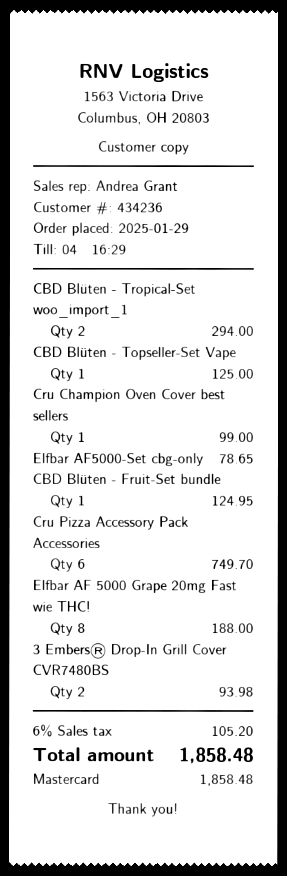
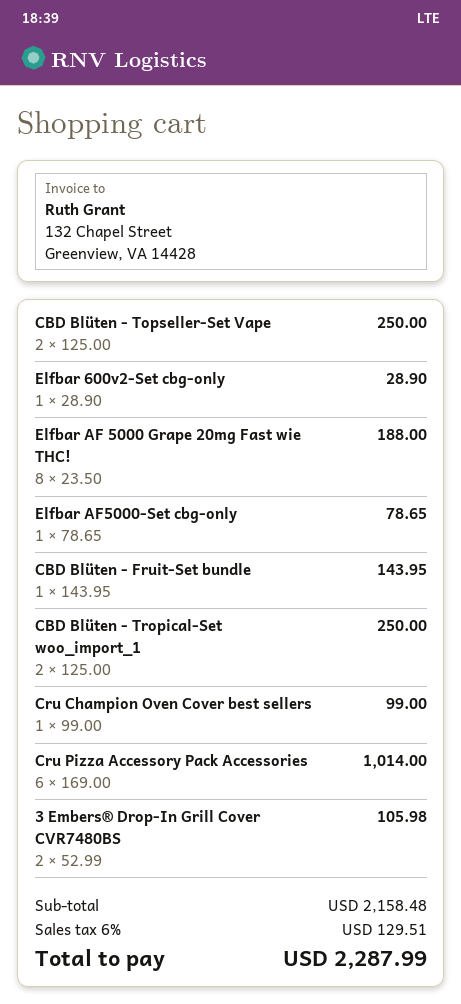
CBD Blüten - Tropical-Set woo_import_1: 2 for 294.00 -> 2 for 250.00
CBD Blüten - Topseller-Set Vape: 1 for 125.00 -> 2 for 250.00
CBD Blüten - Fruit-Set bundle: 1 for 124.95 -> 1 for 143.95
Cru Pizza Accessory Pack Accessories: 6 for 749.70 -> 6 for 1014.00
3 Embers® Drop-In Grill Cover CVR7480BS: 2 for 93.98 -> 2 for 105.98
Elfbar 600v2-Set cbg-only: none -> 1 for 28.90
tax: 6% = 105.20 -> 6% = 129.51
total: 1858.48 -> 2287.99

